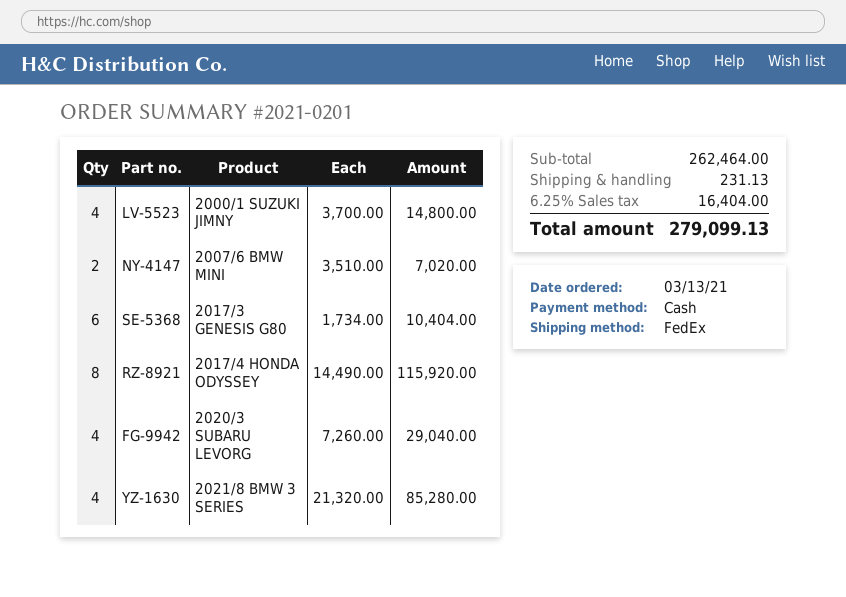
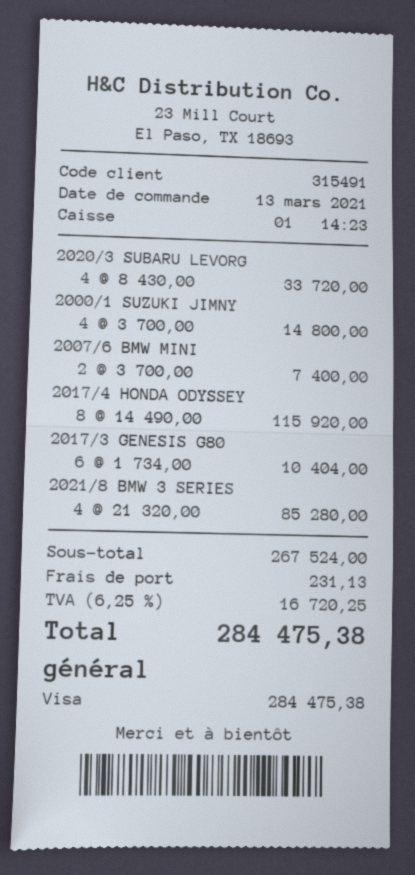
payment method: cash -> Visa
2007/6 BMW MINI: 2 x 3510.00 = 7020.00 -> 2 x 3700.00 = 7400.00
2020/3 SUBARU LEVORG: 4 x 7260.00 = 29040.00 -> 4 x 8430.00 = 33720.00
subtotal: 262464.00 -> 267524.00
tax: 6.25% = 16404.00 -> 6.25% = 16720.25
total: 279099.13 -> 284475.38

